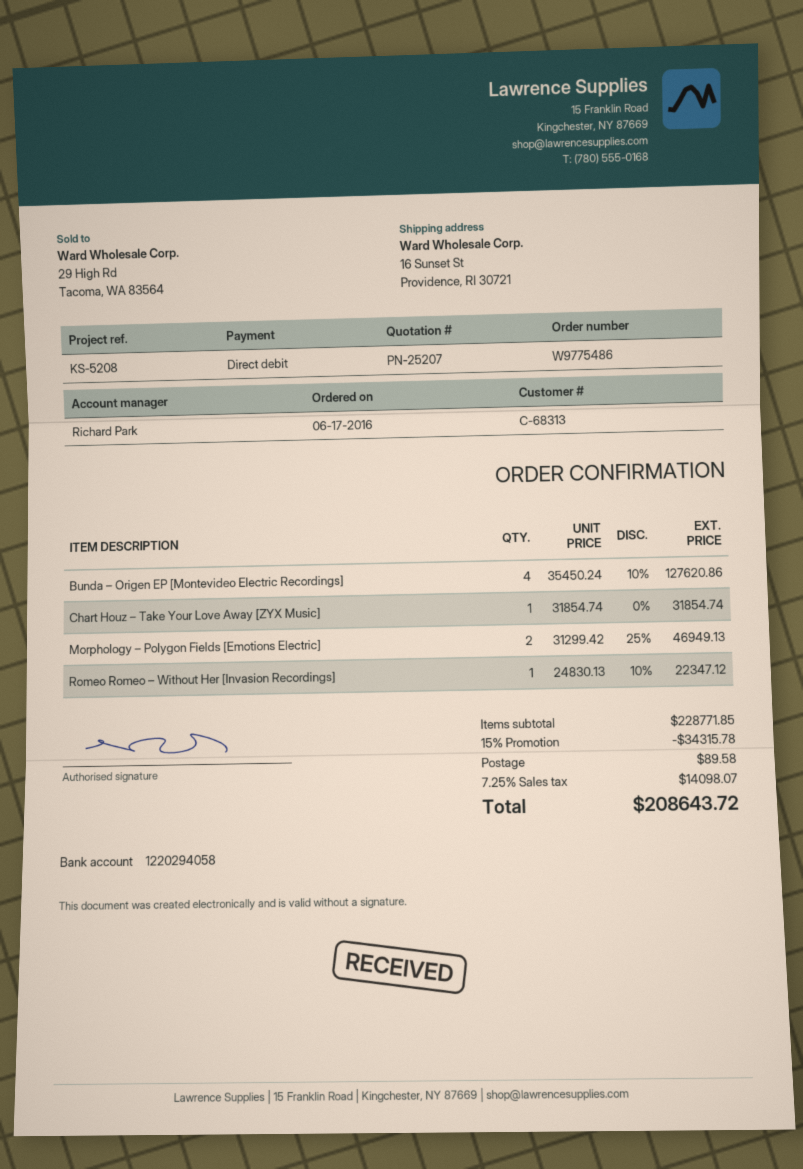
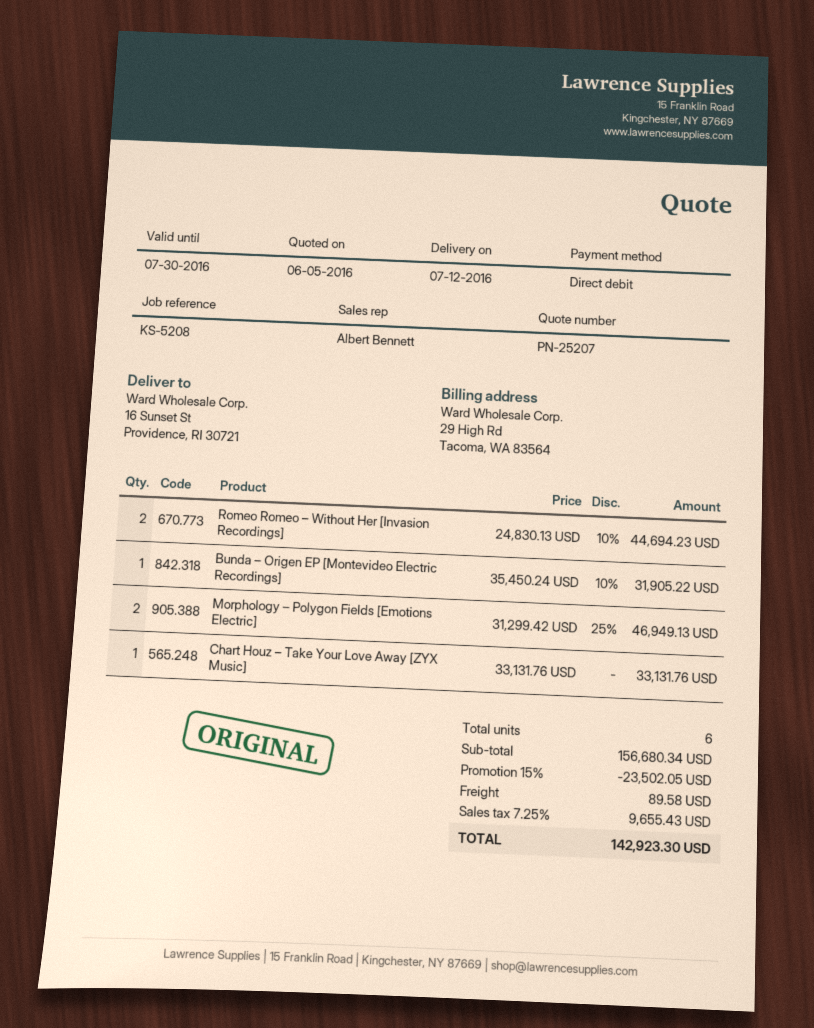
sales rep: Richard Park -> Albert Bennett
Bunda – Origen EP [Montevideo Electric Recordings]: 4 x 35450.24 - 10% = 127620.86 -> 1 x 35450.24 - 10% = 31905.22
Chart Houz – Take Your Love Away [ZYX Music]: 1 x 31854.74 = 31854.74 -> 1 x 33131.76 = 33131.76
Romeo Romeo – Without Her [Invasion Recordings]: 1 x 24830.13 - 10% = 22347.12 -> 2 x 24830.13 - 10% = 44694.23
subtotal: 228771.85 -> 156680.34
discount: 15% = 34315.78 -> 15% = 23502.05
tax: 7.25% = 14098.07 -> 7.25% = 9655.43
total: 208643.72 -> 142923.30

